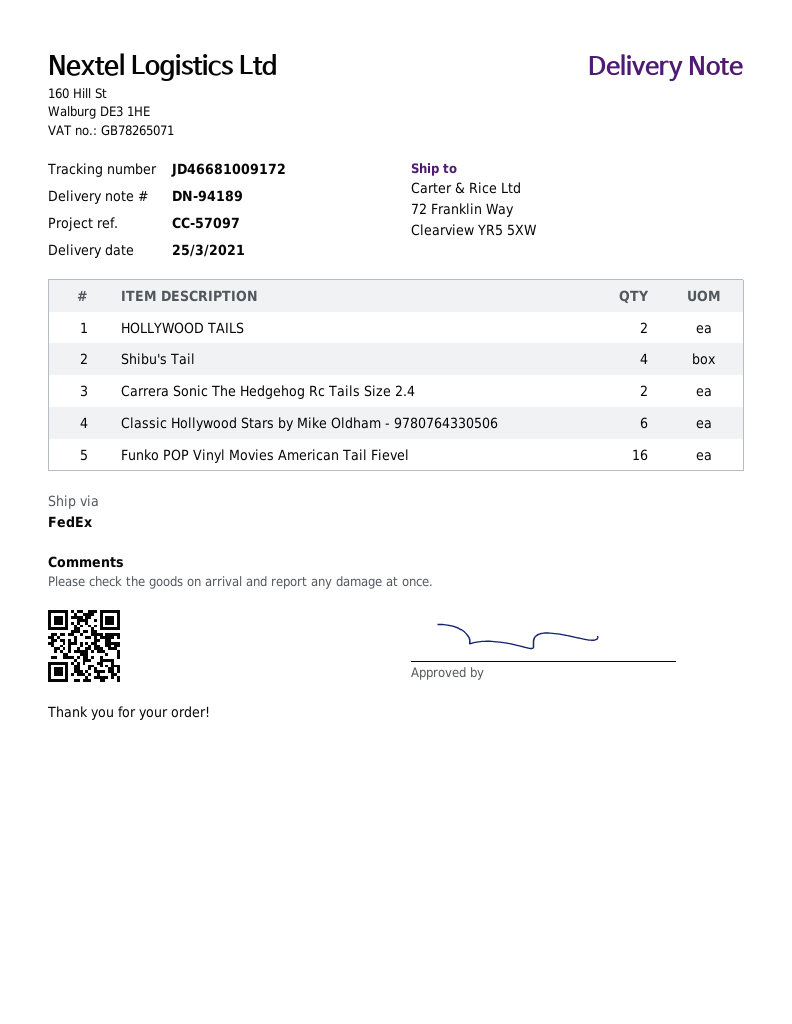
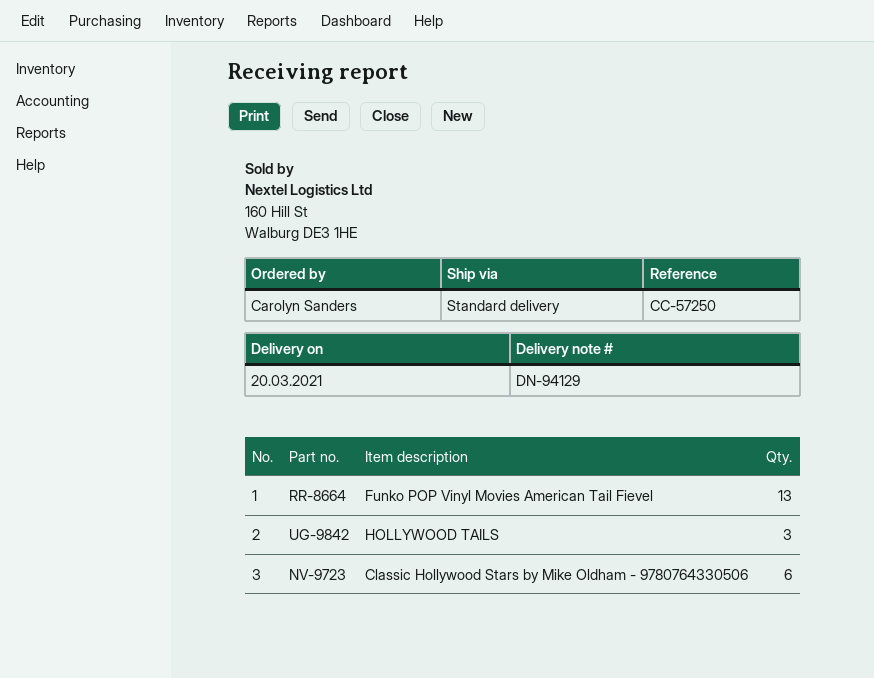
delivery note number: DN-94189 -> DN-94129
delivery date: 2021-03-25 -> 2021-03-20
reference: CC-57097 -> CC-57250
shipping method: FedEx -> standard
HOLLYWOOD TAILS: 2 -> 3
Shibu's Tail: 4 -> none
Carrera Sonic The Hedgehog Rc Tails Size 2.4: 2 -> none
Funko POP Vinyl Movies American Tail Fievel: 16 -> 13

